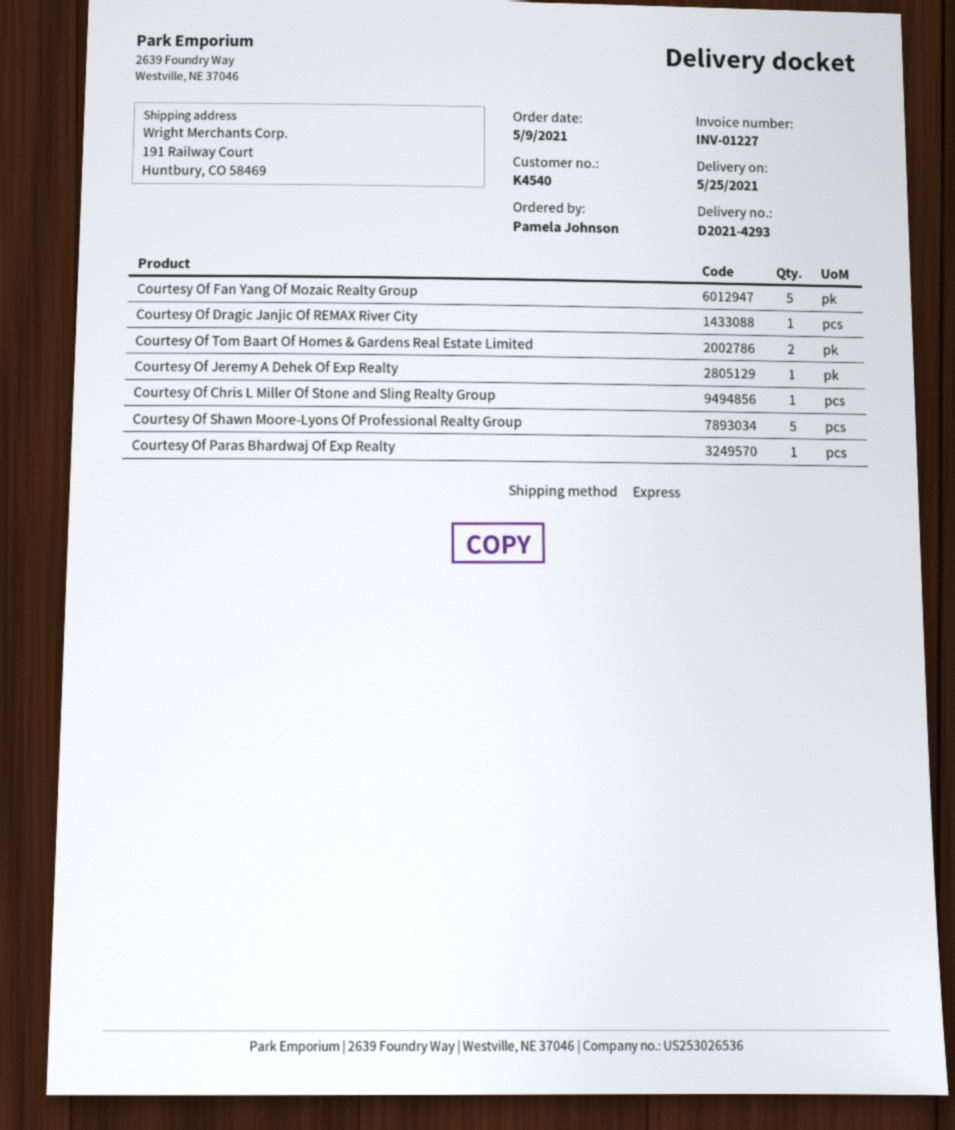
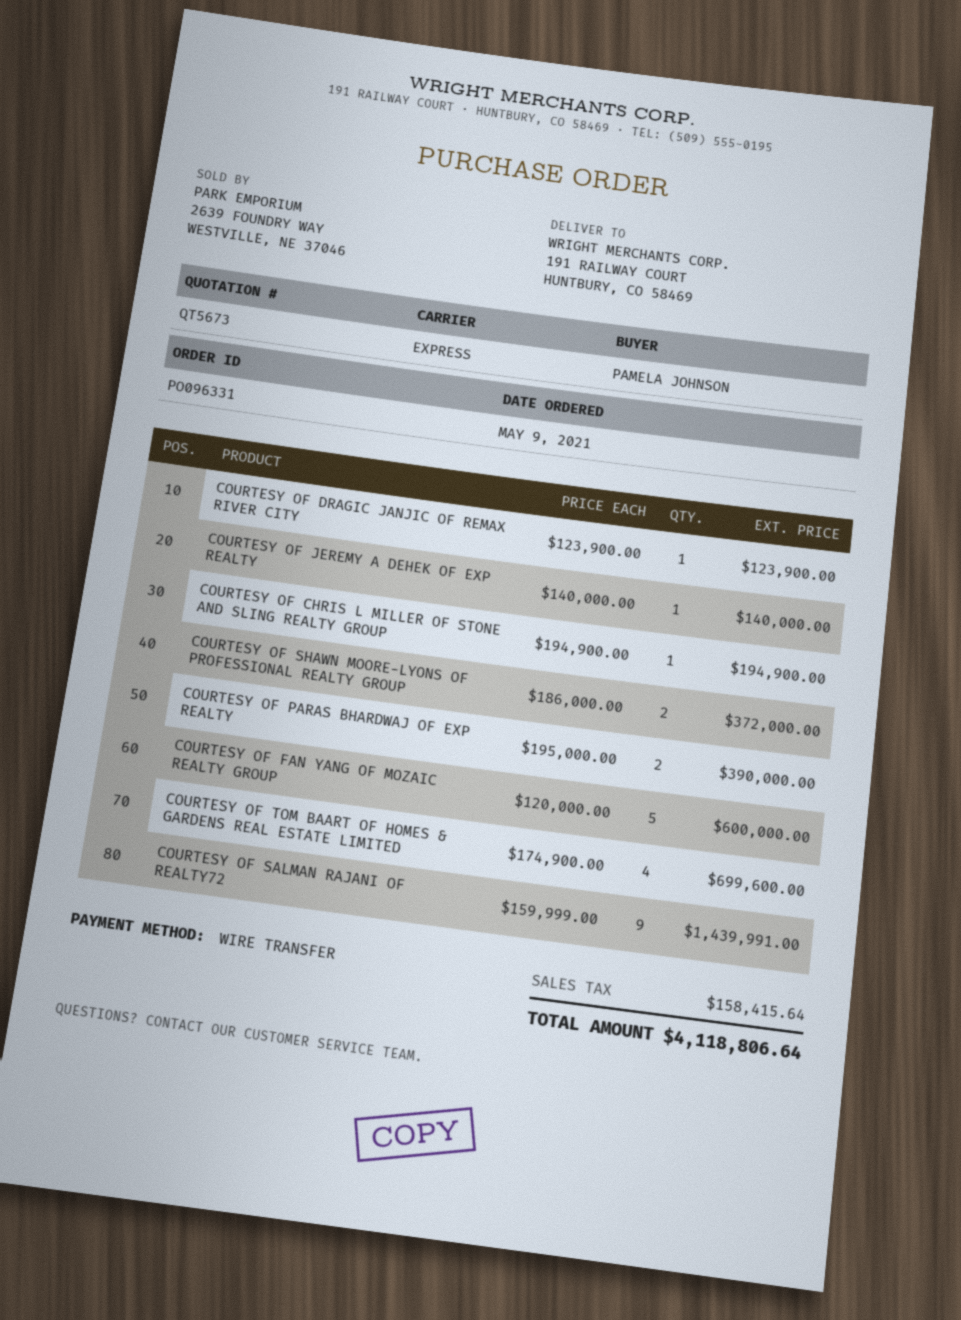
Courtesy Of Tom Baart Of Homes & Gardens Real Estate Limited: 2 -> 4
Courtesy Of Shawn Moore-Lyons Of Professional Realty Group: 5 -> 2
Courtesy Of Paras Bhardwaj Of Exp Realty: 1 -> 2
COURTESY OF SALMAN RAJANI OF REALTY72: none -> 9

